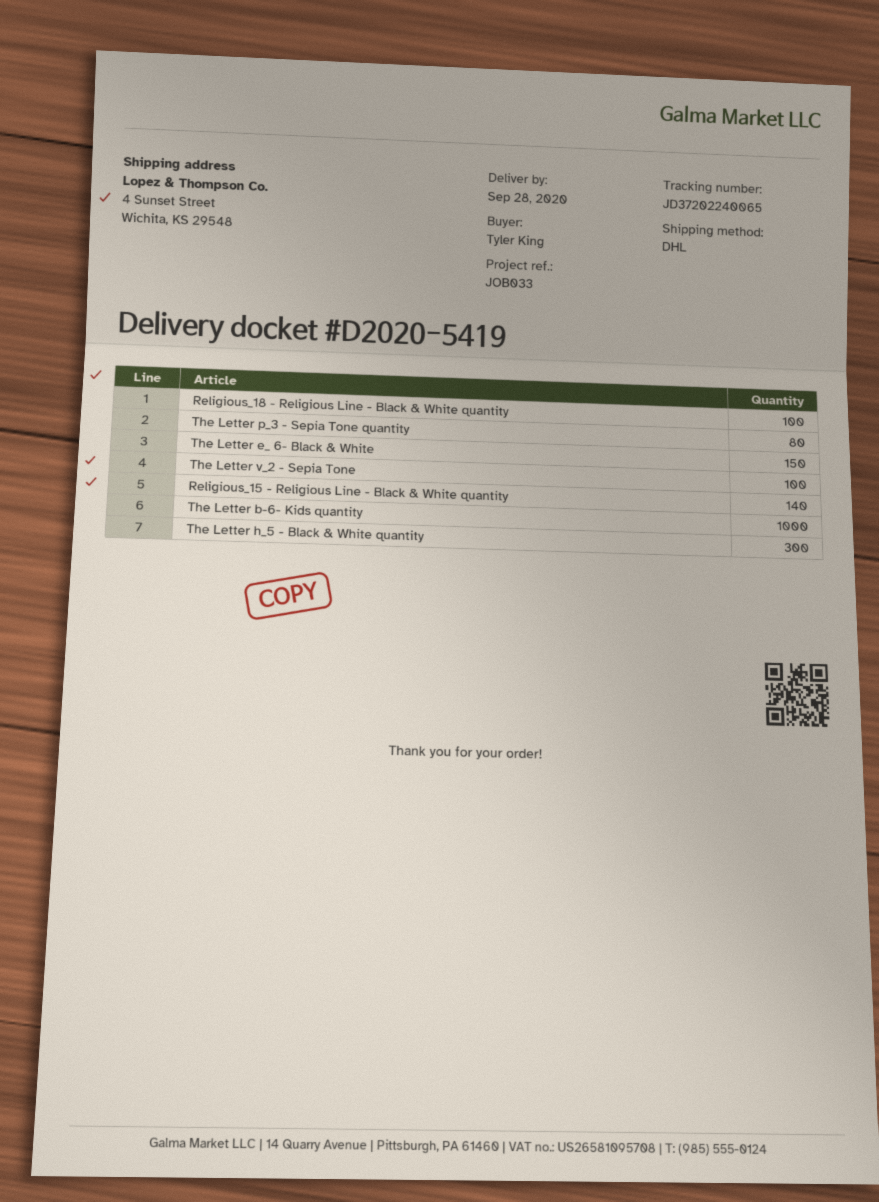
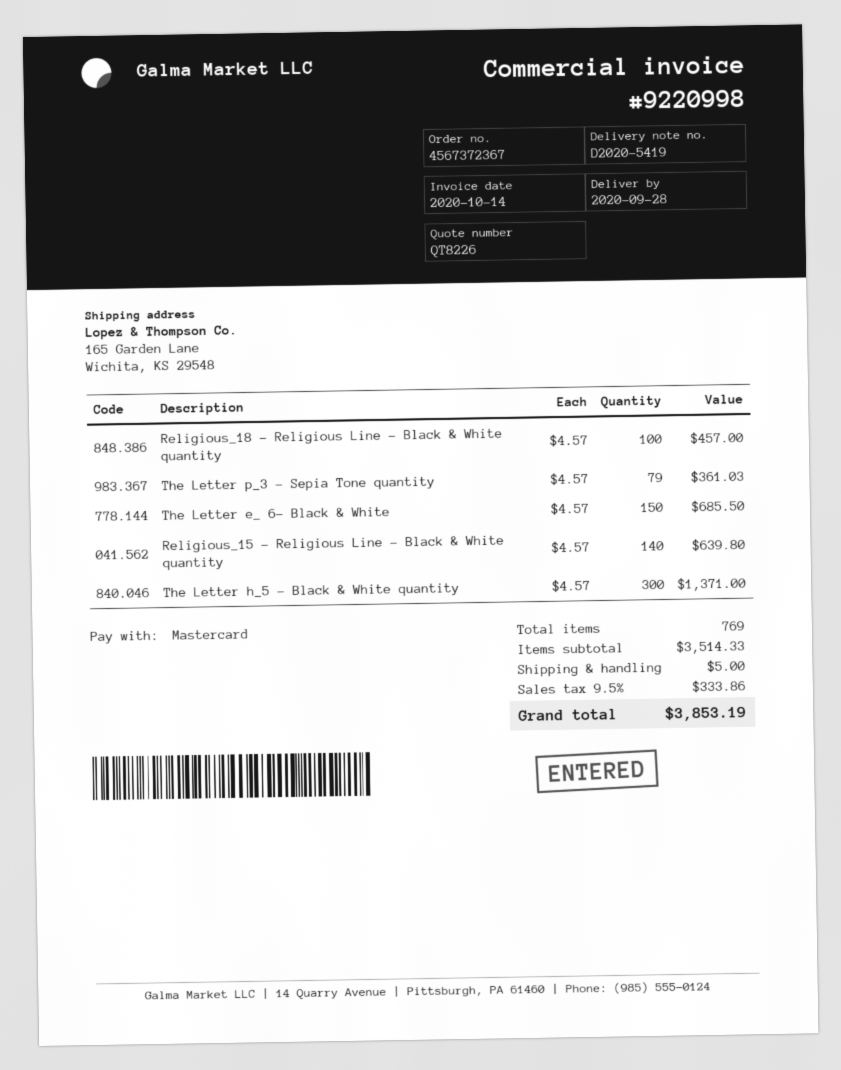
ship to: 4 Sunset Street, Wichita, KS 29548 -> 165 Garden Lane, Wichita, KS 29548
The Letter p_3 - Sepia Tone quantity: 80 -> 79
The Letter v_2 - Sepia Tone: 100 -> none
The Letter b-6- Kids quantity: 1000 -> none

